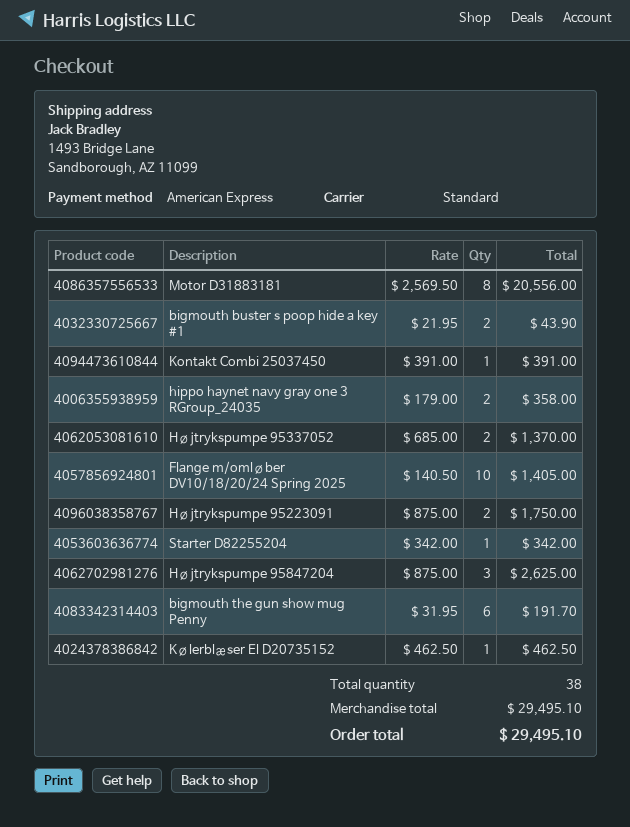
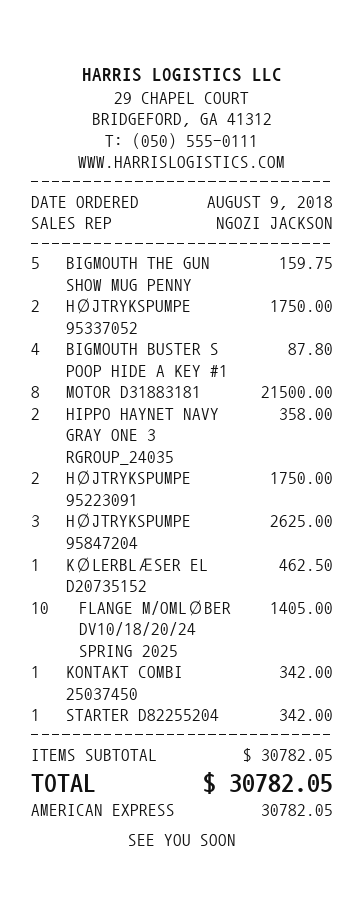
Motor D31883181: 8 for 20556.00 -> 8 for 21500.00
bigmouth buster s poop hide a key #1: 2 for 43.90 -> 4 for 87.80
Kontakt Combi 25037450: 1 for 391.00 -> 1 for 342.00
Højtrykspumpe 95337052: 2 for 1370.00 -> 2 for 1750.00
bigmouth the gun show mug Penny: 6 for 191.70 -> 5 for 159.75
subtotal: 29495.10 -> 30782.05
total: 29495.10 -> 30782.05

